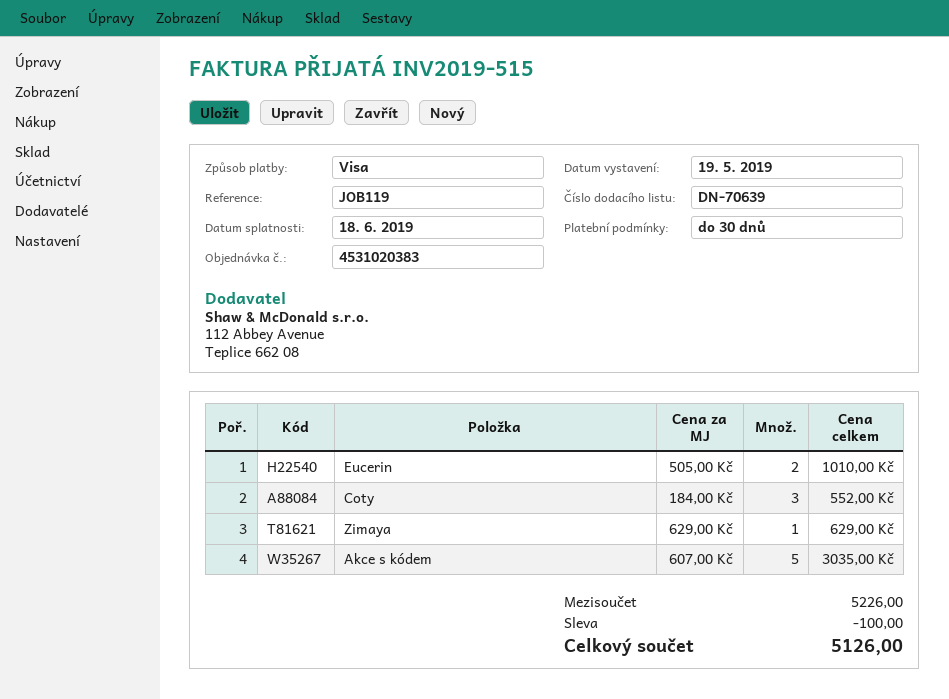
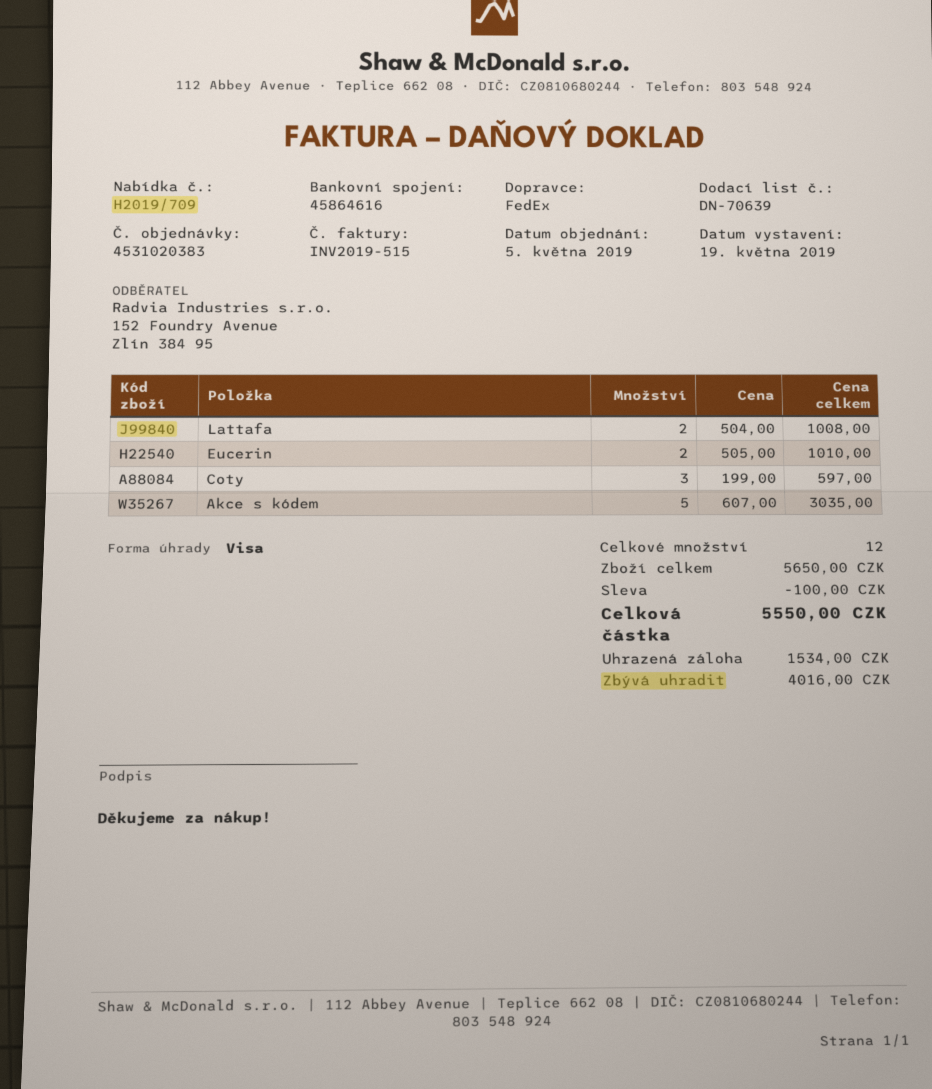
Coty: 3 x 184.00 = 552.00 -> 3 x 199.00 = 597.00
Zimaya: 1 x 629.00 = 629.00 -> none
Lattafa: none -> 2 x 504.00 = 1008.00
subtotal: 5226.00 -> 5650.00
total: 5126.00 -> 5550.00

